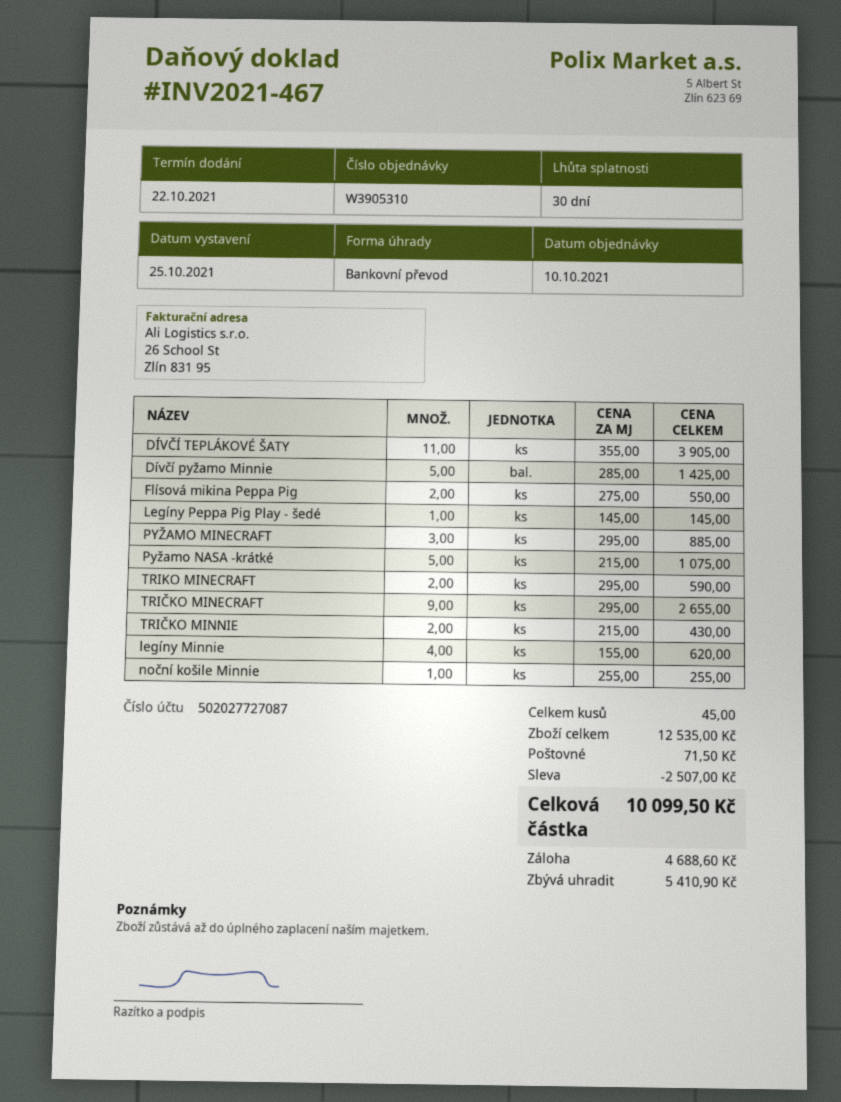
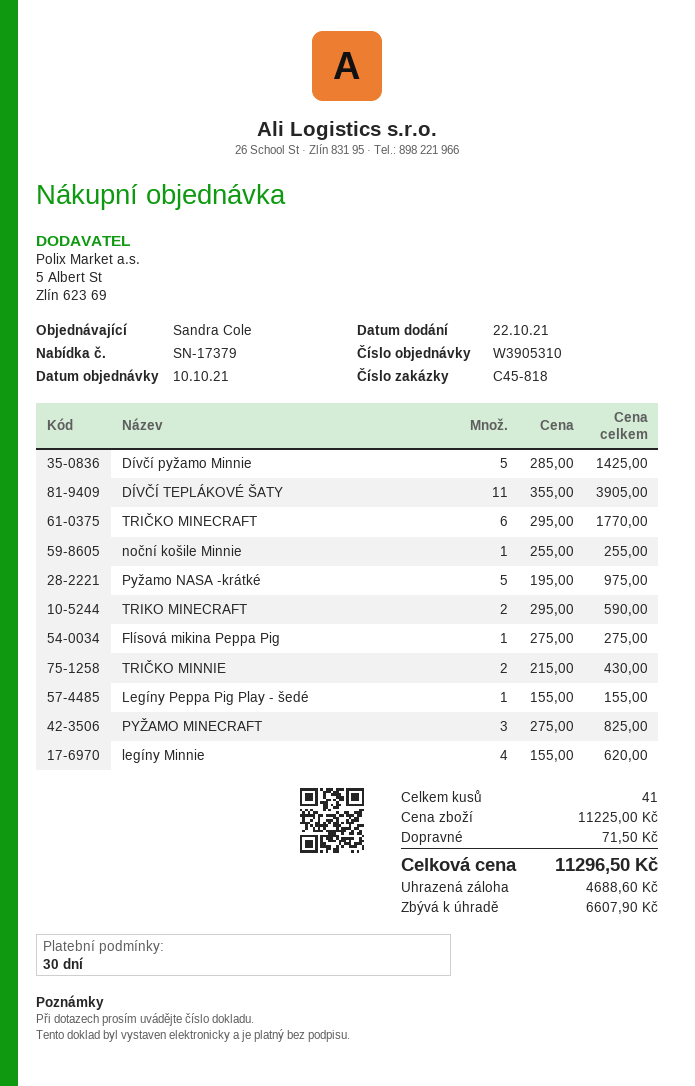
Flísová mikina Peppa Pig: 2 x 275.00 = 550.00 -> 1 x 275.00 = 275.00
Legíny Peppa Pig Play - šedé: 1 x 145.00 = 145.00 -> 1 x 155.00 = 155.00
PYŽAMO MINECRAFT: 3 x 295.00 = 885.00 -> 3 x 275.00 = 825.00
Pyžamo NASA -krátké: 5 x 215.00 = 1075.00 -> 5 x 195.00 = 975.00
TRIČKO MINECRAFT: 9 x 295.00 = 2655.00 -> 6 x 295.00 = 1770.00
total quantity: 45 -> 41
subtotal: 12535.00 -> 11225.00
discount: 2507.00 -> none
total: 10099.50 -> 11296.50
balance: 5410.90 -> 6607.90

